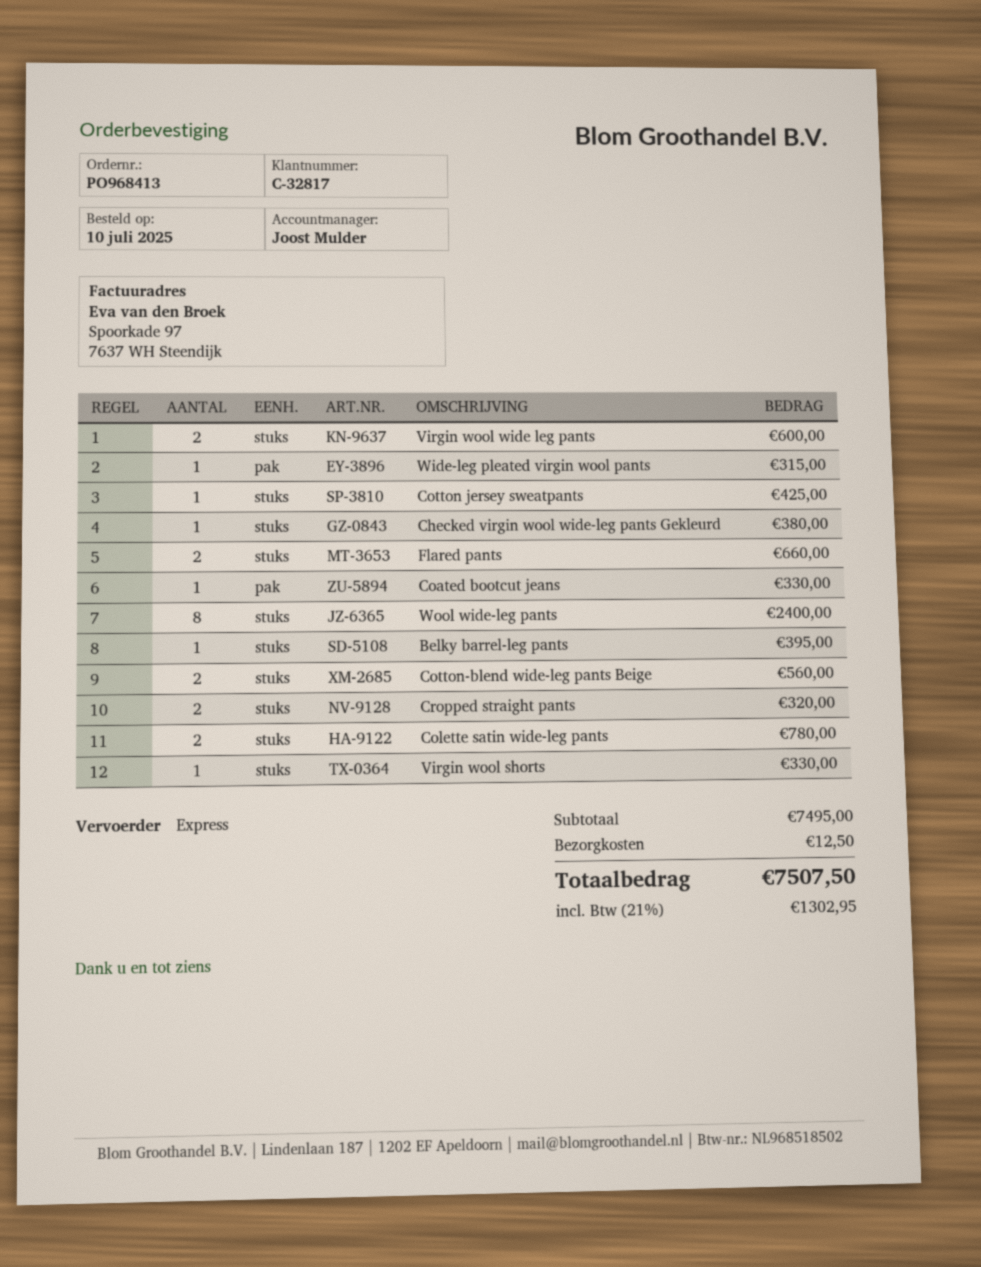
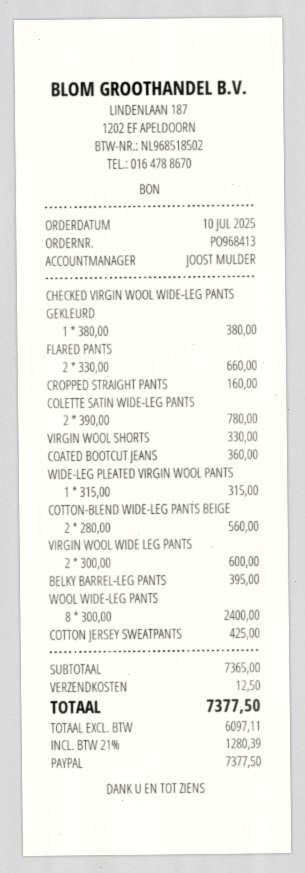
Coated bootcut jeans: 1 for 330.00 -> 1 for 360.00
Cropped straight pants: 2 for 320.00 -> 1 for 160.00
subtotal: 7495.00 -> 7365.00
tax: 21% = 1302.95 -> 21% = 1280.39
total: 7507.50 -> 7377.50

